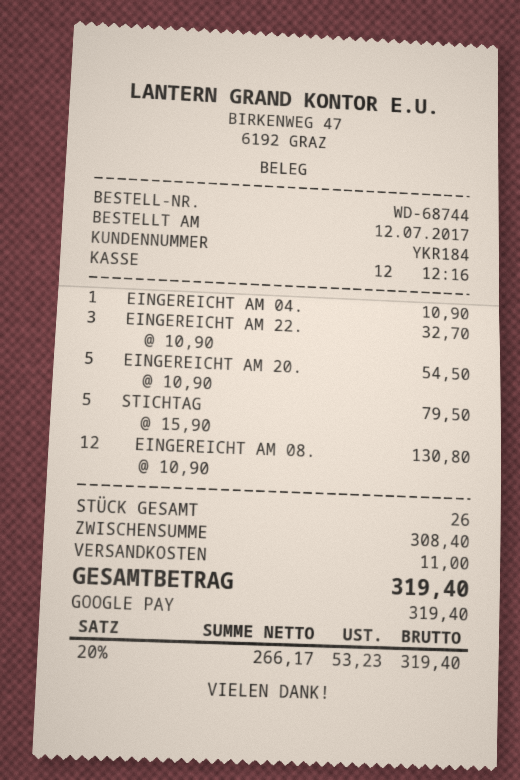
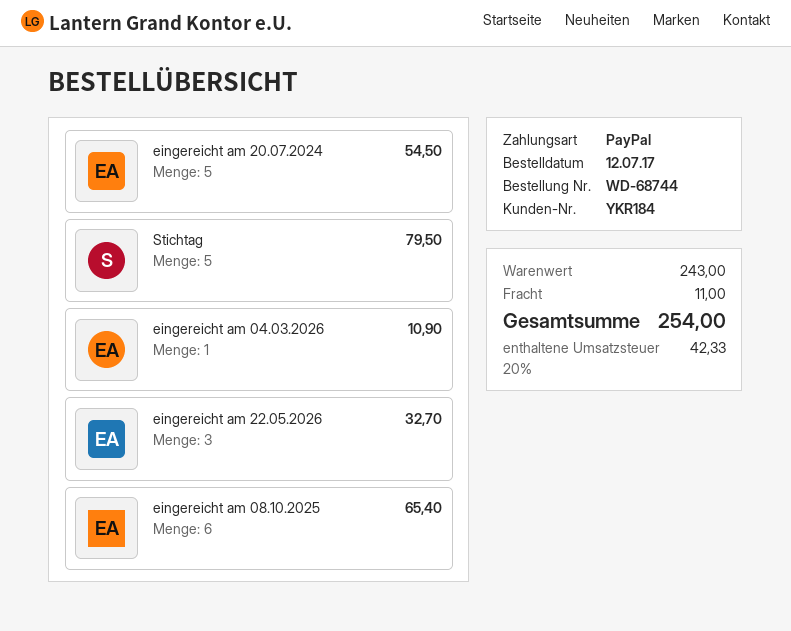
payment method: Google Pay -> PayPal
EINGEREICHT AM 08.: 12 for 130.80 -> 6 for 65.40
subtotal: 308.40 -> 243.00
tax: 20% = 53.23 -> 20% = 42.33
total: 319.40 -> 254.00

